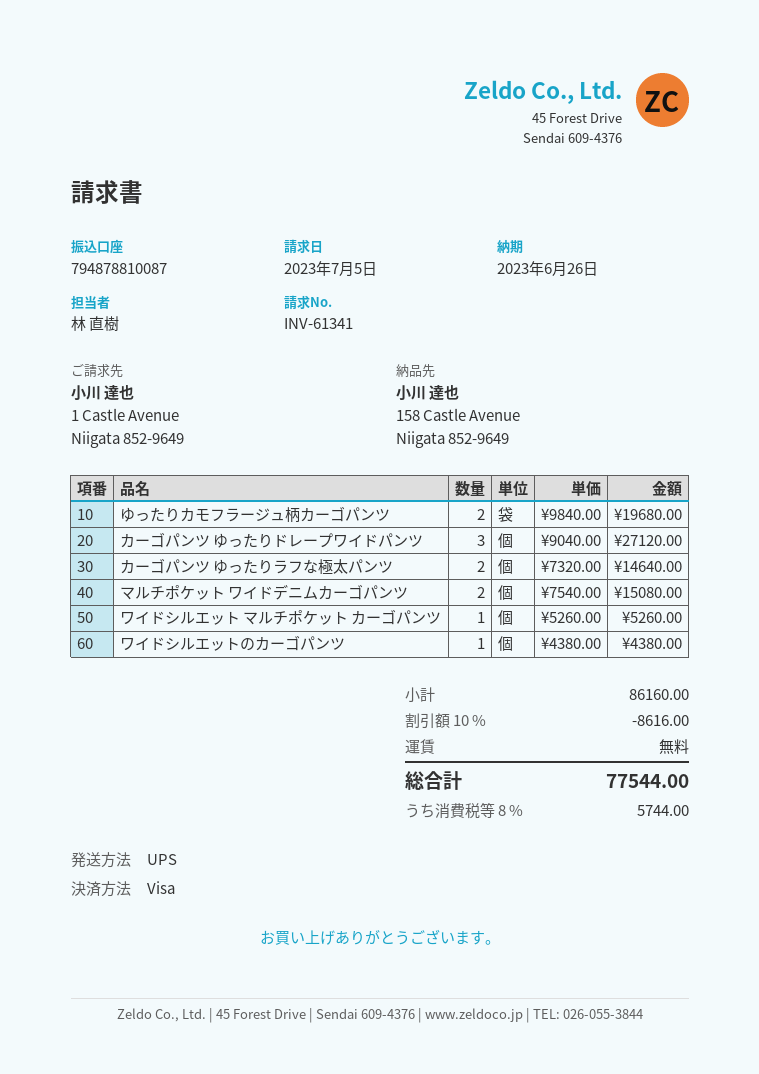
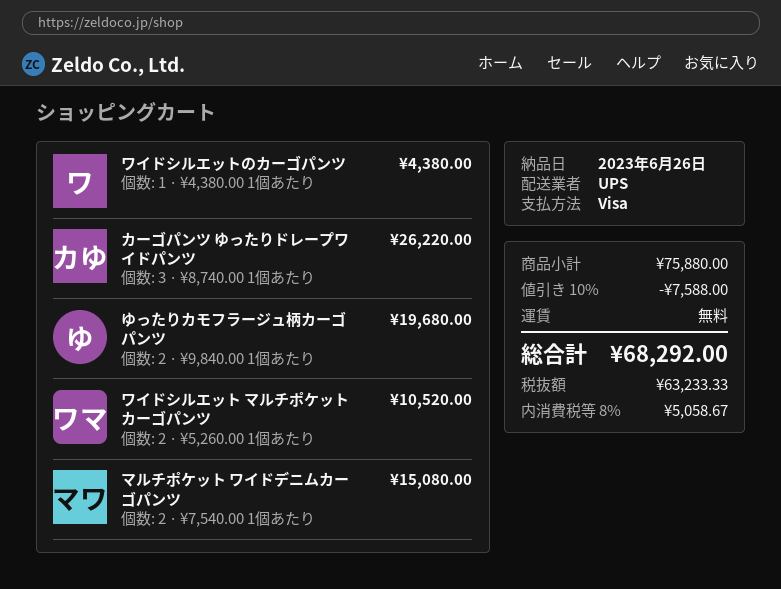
カーゴパンツ ゆったりドレープワイドパンツ: 3 x 9040.00 = 27120.00 -> 3 x 8740.00 = 26220.00
カーゴパンツ ゆったりラフな極太パンツ: 2 x 7320.00 = 14640.00 -> none
ワイドシルエット マルチポケット カーゴパンツ: 1 x 5260.00 = 5260.00 -> 2 x 5260.00 = 10520.00
subtotal: 86160.00 -> 75880.00
discount: 10% = 8616.00 -> 10% = 7588.00
tax: 8% = 5744.00 -> 8% = 5058.67
total: 77544.00 -> 68292.00

